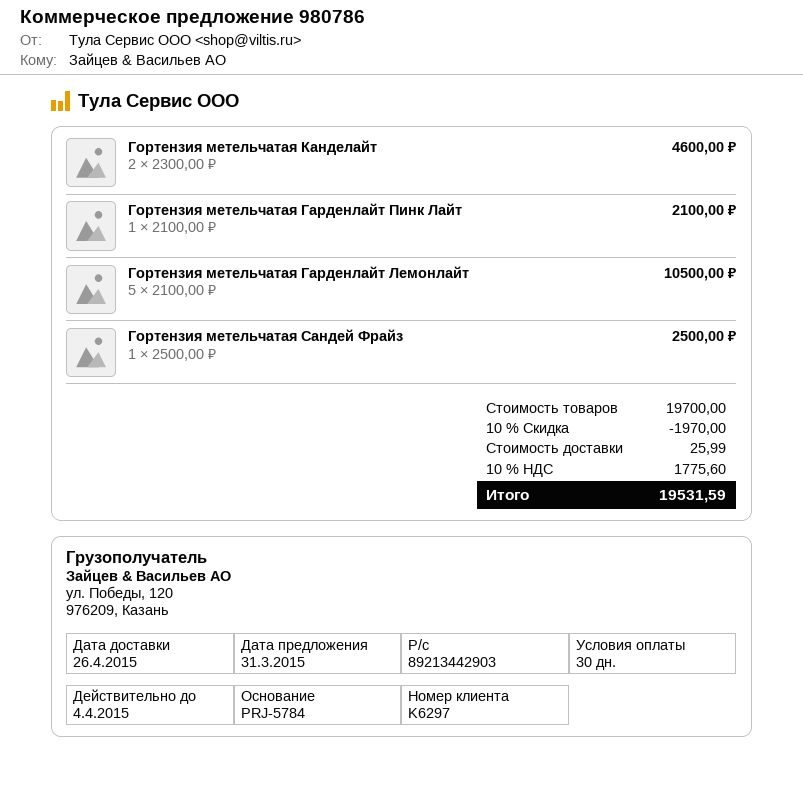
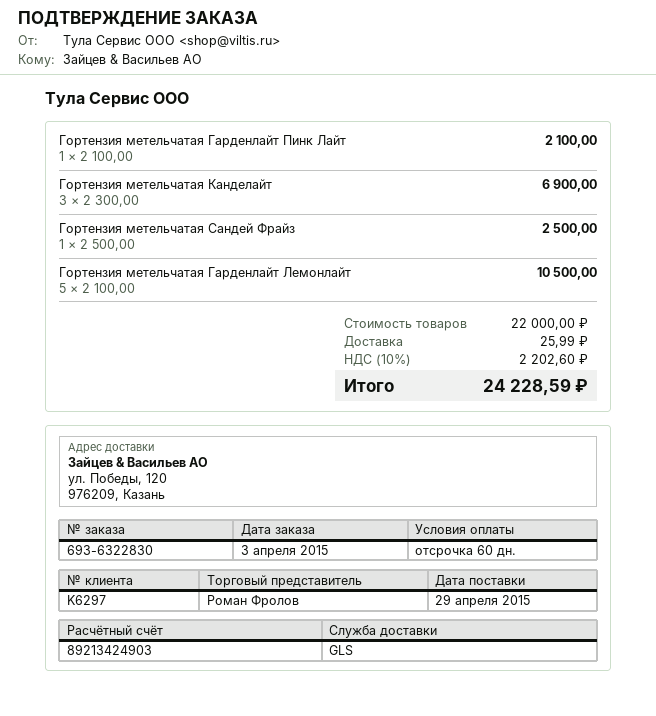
delivery date: 2015-04-26 -> 2015-04-29
payment terms: 30 days -> 60 days
bank account: 89213442903 -> 89213424903
Гортензия метельчатая Канделайт: 2 x 2300.00 = 4600.00 -> 3 x 2300.00 = 6900.00
subtotal: 19700.00 -> 22000.00
discount: 10% = 1970.00 -> none
tax: 10% = 1775.60 -> 10% = 2202.60
total: 19531.59 -> 24228.59

